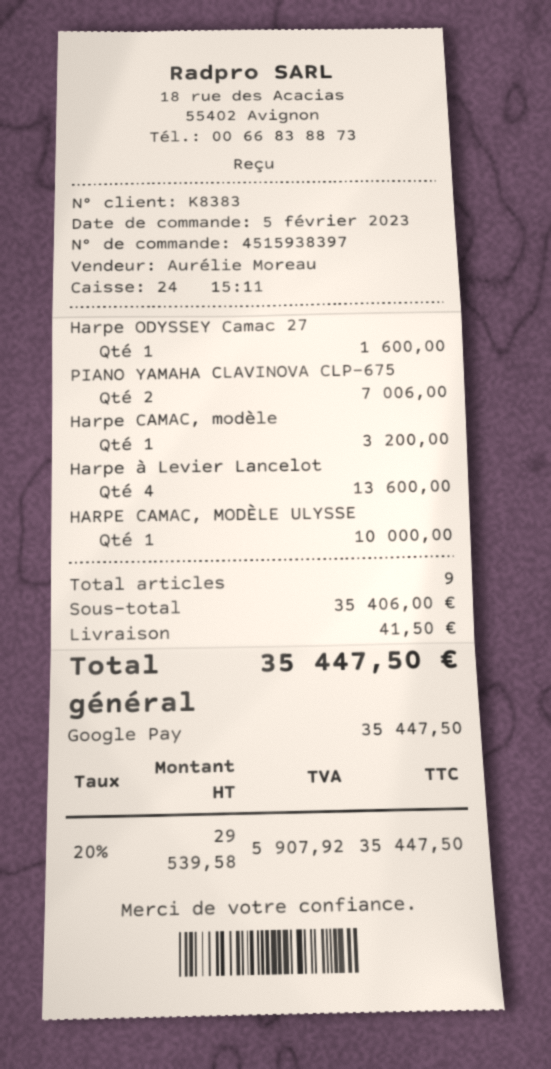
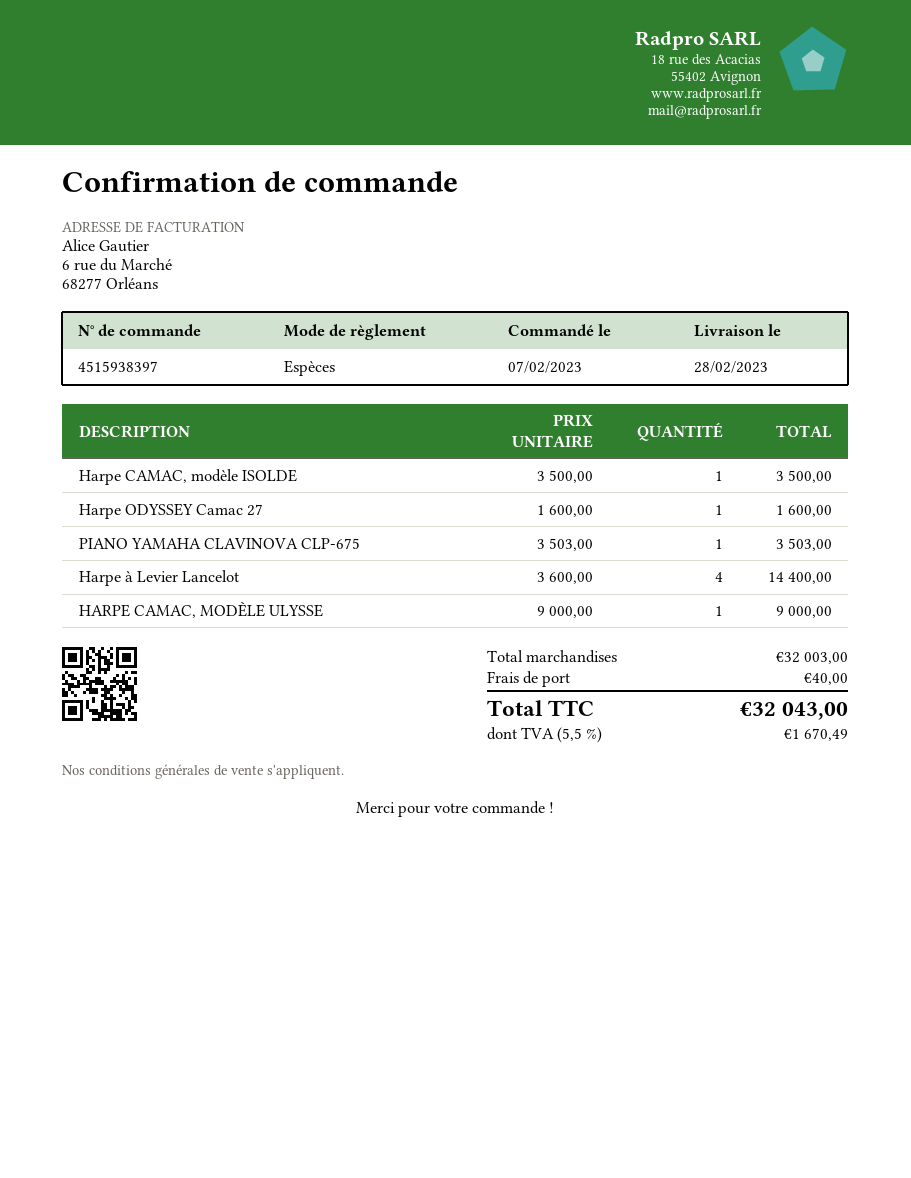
order date: 2023-02-05 -> 2023-02-07
payment method: Google Pay -> cash
PIANO YAMAHA CLAVINOVA CLP-675: 2 for 7006.00 -> 1 for 3503.00
Harpe CAMAC, modèle: 1 for 3200.00 -> none
Harpe à Levier Lancelot: 4 for 13600.00 -> 4 for 14400.00
HARPE CAMAC, MODÈLE ULYSSE: 1 for 10000.00 -> 1 for 9000.00
Harpe CAMAC, modèle ISOLDE: none -> 1 for 3500.00
subtotal: 35406.00 -> 32003.00
shipping: 41.50 -> 40.00
tax: 20% = 5907.92 -> 5.5% = 1670.49
total: 35447.50 -> 32043.00

